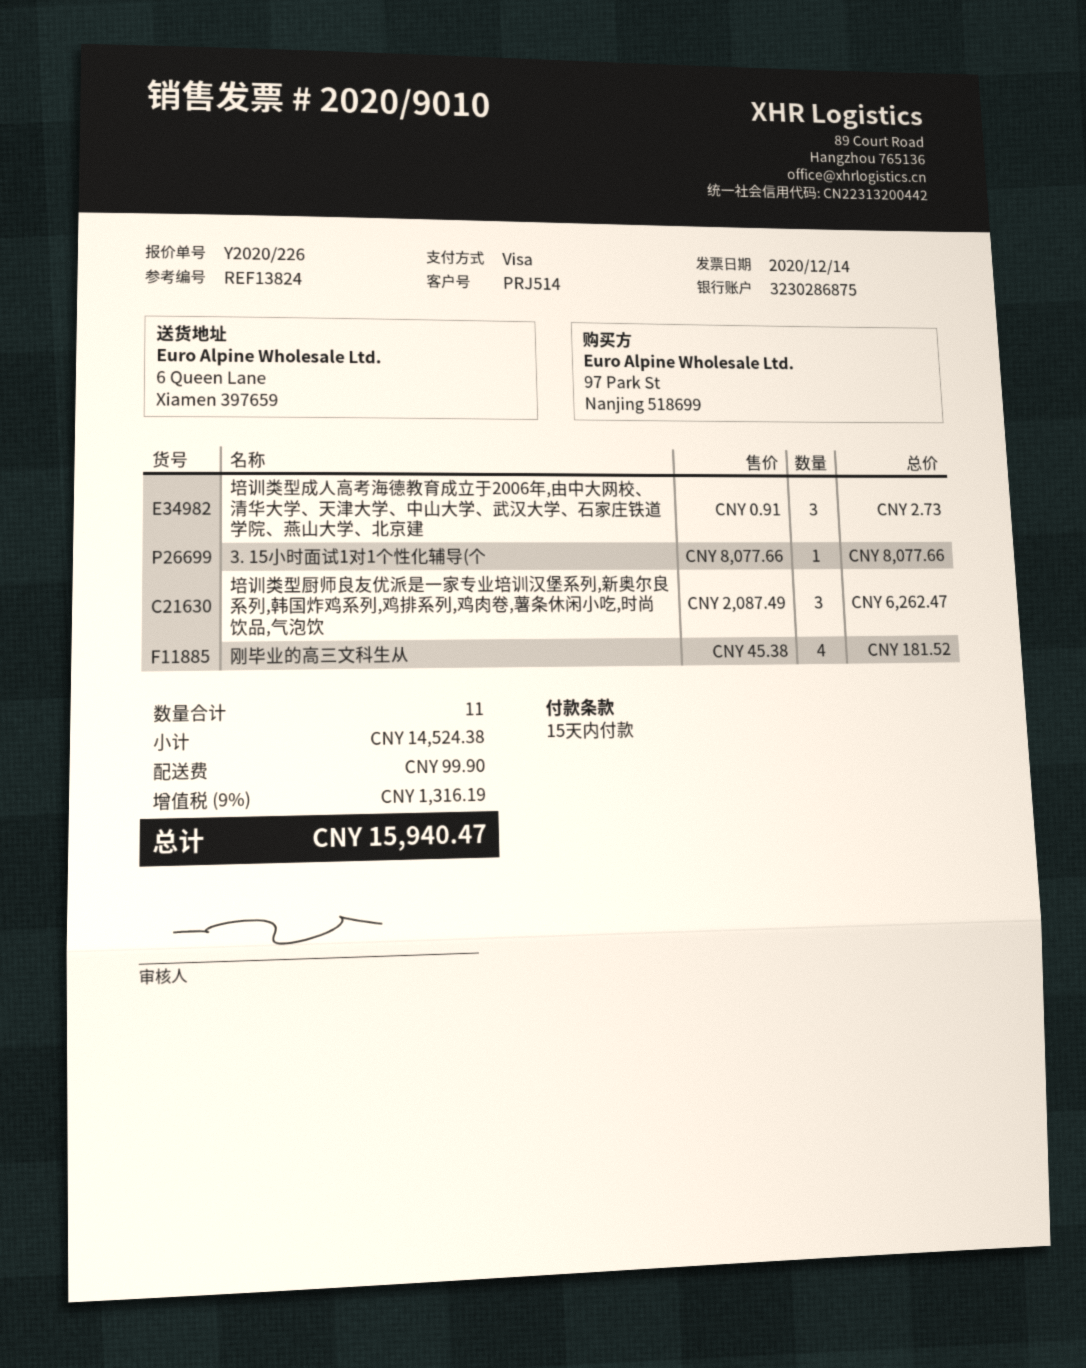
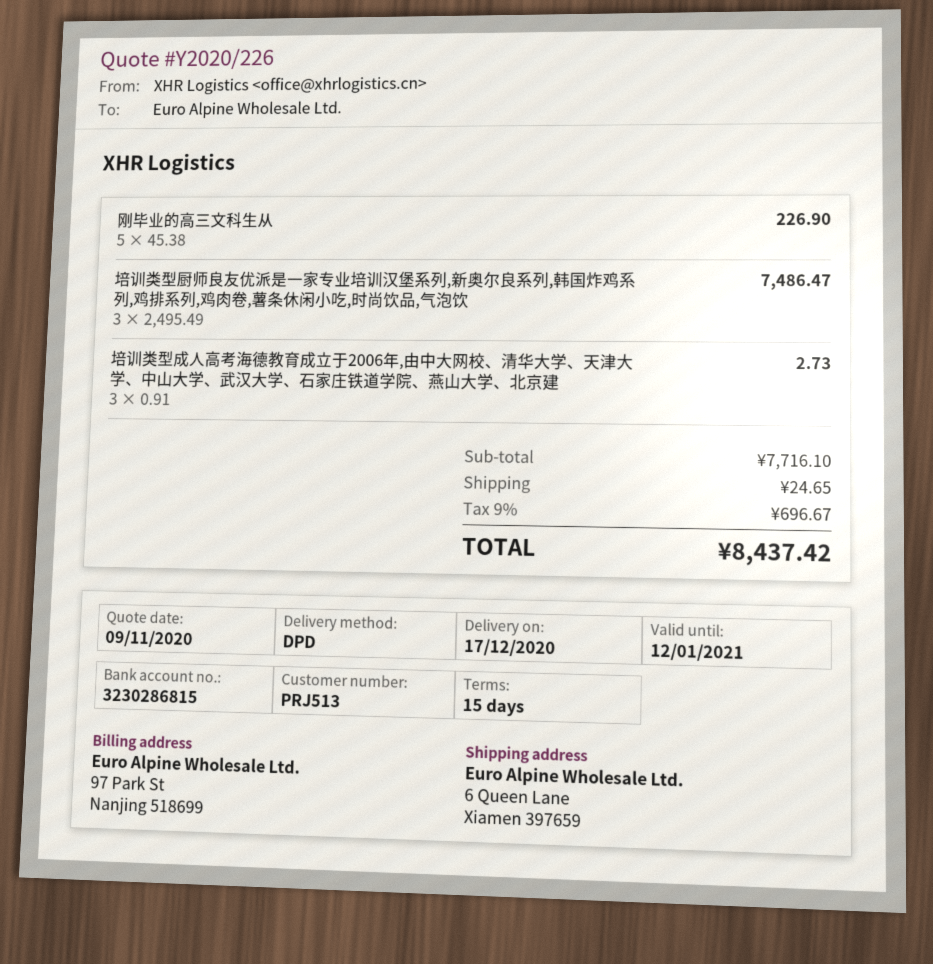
customer number: PRJ514 -> PRJ513
bank account: 3230286875 -> 3230286815
3. 15小时面试1对1个性化辅导(个: 1 x 8077.66 = 8077.66 -> none
培训类型厨师良友优派是一家专业培训汉堡系列,新奥尔良系列,韩国炸鸡系列,鸡排系列,鸡肉卷,薯条休闲小吃,时尚饮品,气泡饮: 3 x 2087.49 = 6262.47 -> 3 x 2495.49 = 7486.47
刚毕业的高三文科生从: 4 x 45.38 = 181.52 -> 5 x 45.38 = 226.90
subtotal: 14524.38 -> 7716.10
shipping: 99.90 -> 24.65
tax: 9% = 1316.19 -> 9% = 696.67
total: 15940.47 -> 8437.42

